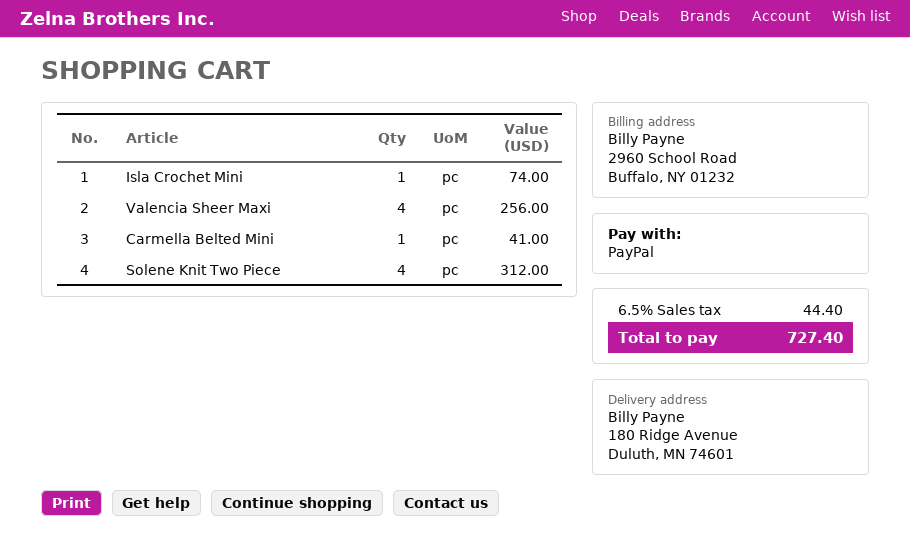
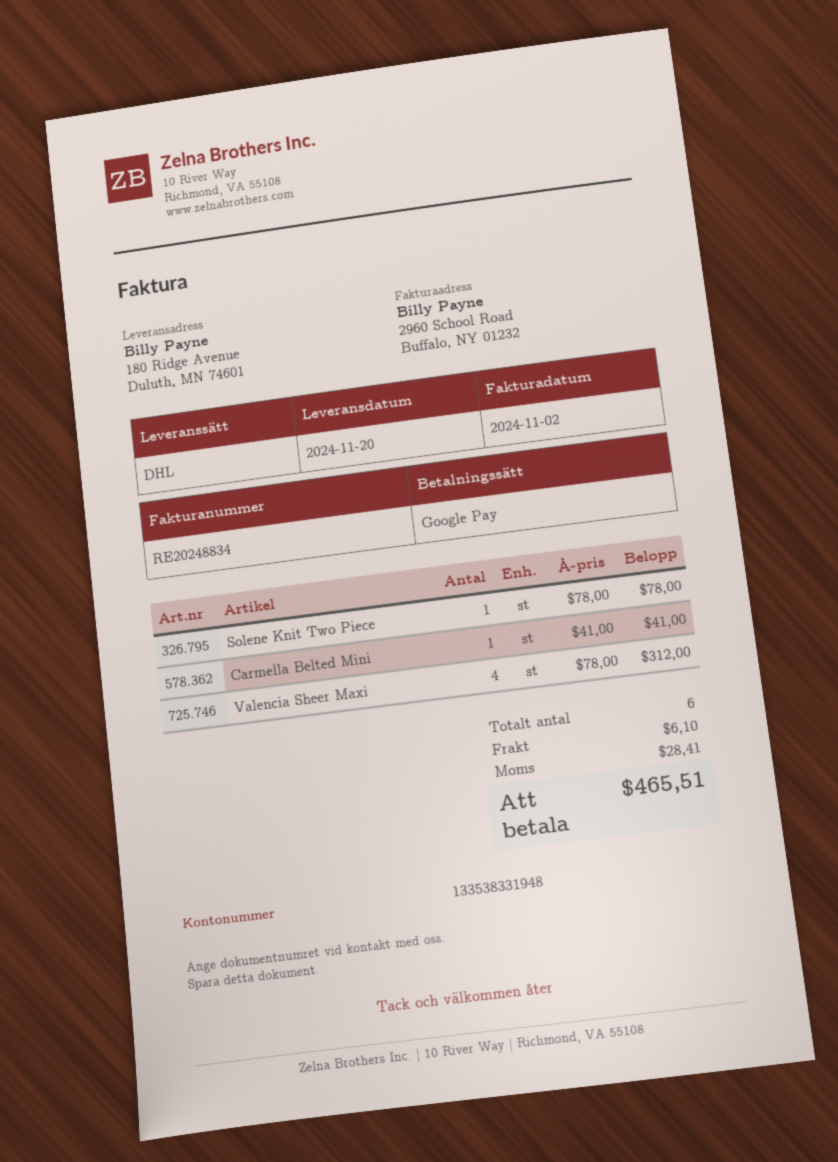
payment method: PayPal -> Google Pay
Isla Crochet Mini: 1 for 74.00 -> none
Valencia Sheer Maxi: 4 for 256.00 -> 4 for 312.00
Solene Knit Two Piece: 4 for 312.00 -> 1 for 78.00
shipping: none -> 6.10
tax: 44.40 -> 28.41
total: 727.40 -> 465.51

